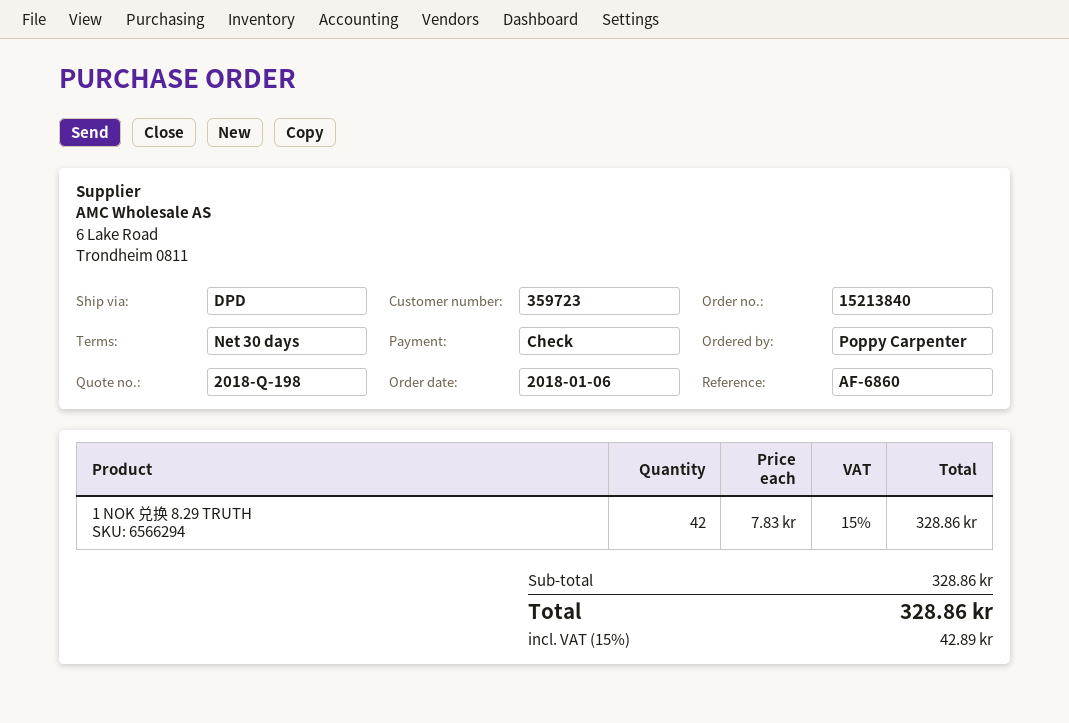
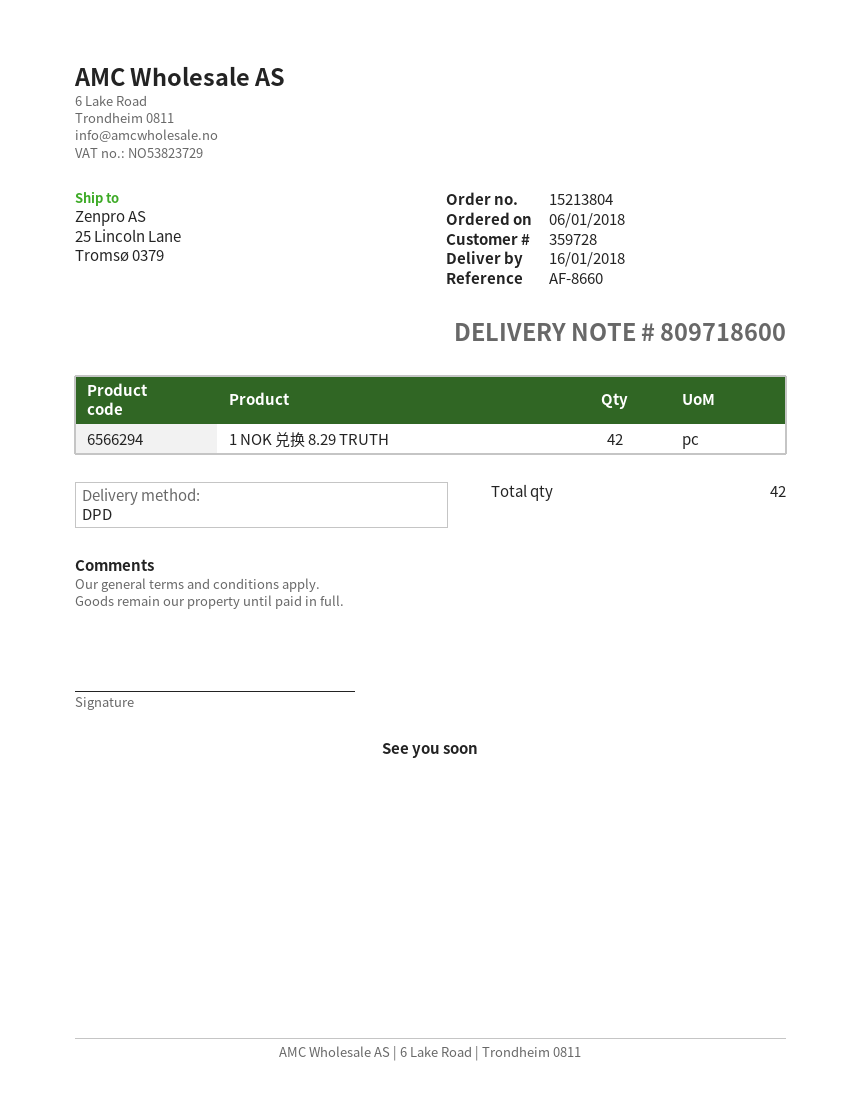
order number: 15213840 -> 15213804
customer number: 359723 -> 359728
reference: AF-6860 -> AF-8660

